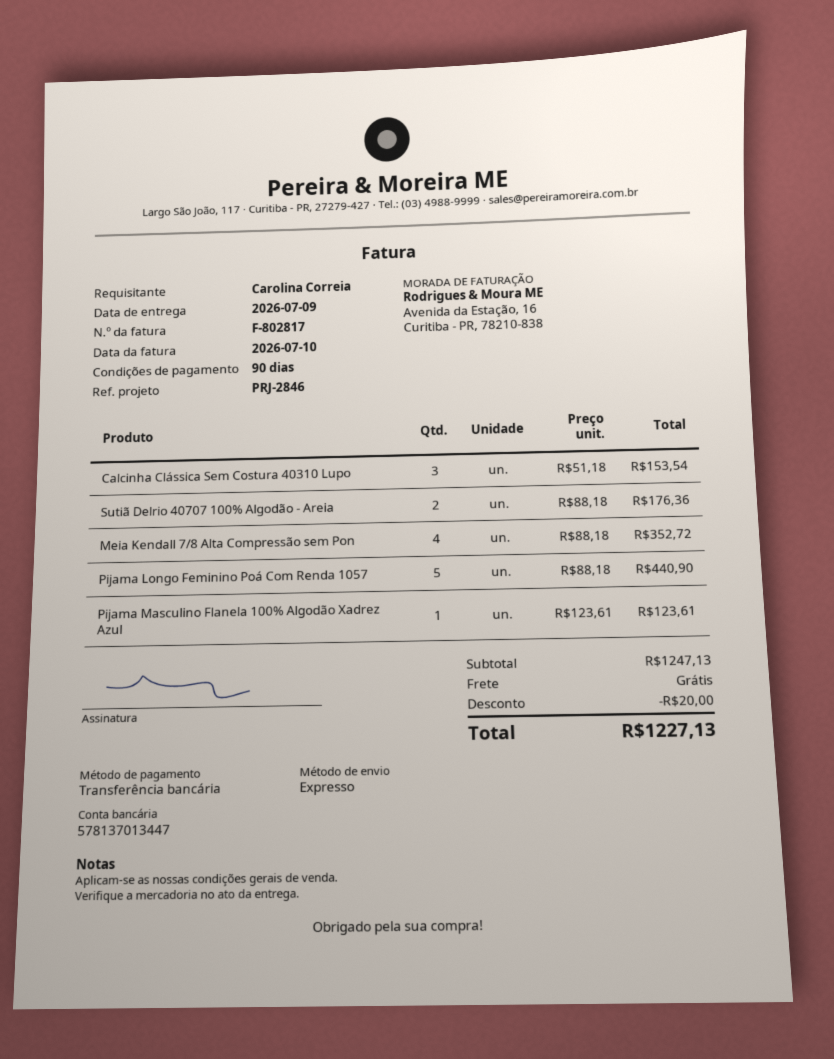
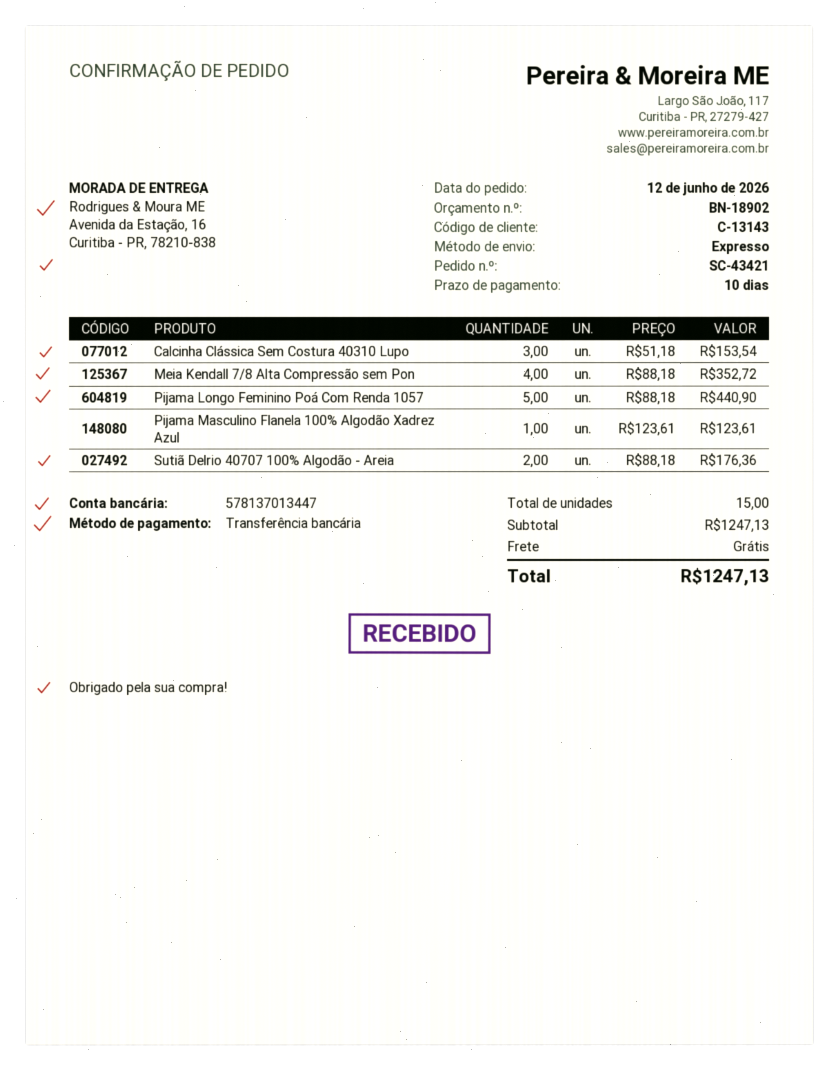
payment terms: 90 days -> 10 days
discount: 20.00 -> none
total: 1227.13 -> 1247.13

